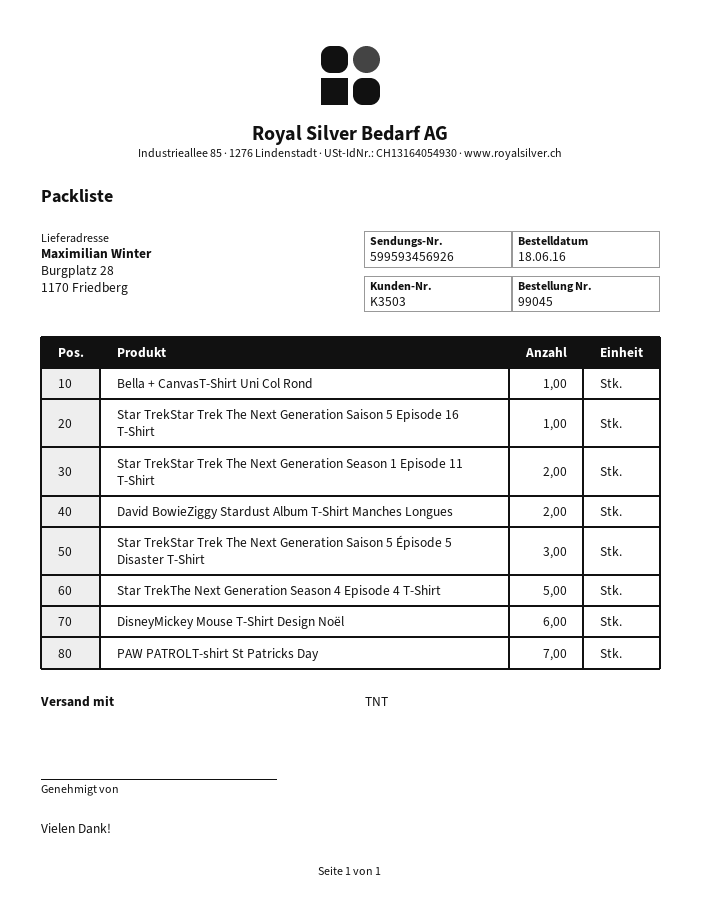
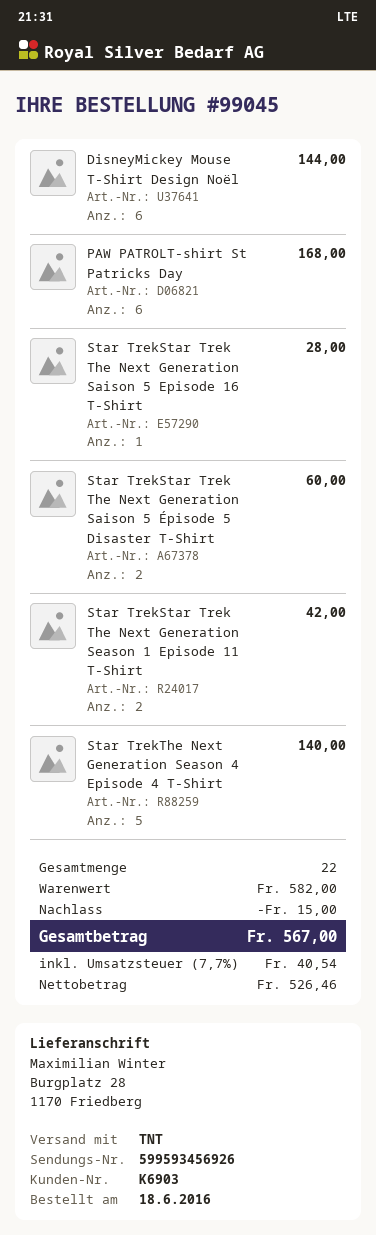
customer number: K3503 -> K6903
Bella + CanvasT-Shirt Uni Col Rond: 1 -> none
David BowieZiggy Stardust Album T-Shirt Manches Longues: 2 -> none
Star TrekStar Trek The Next Generation Saison 5 Épisode 5 Disaster T-Shirt: 3 -> 2
PAW PATROLT-shirt St Patricks Day: 7 -> 6

